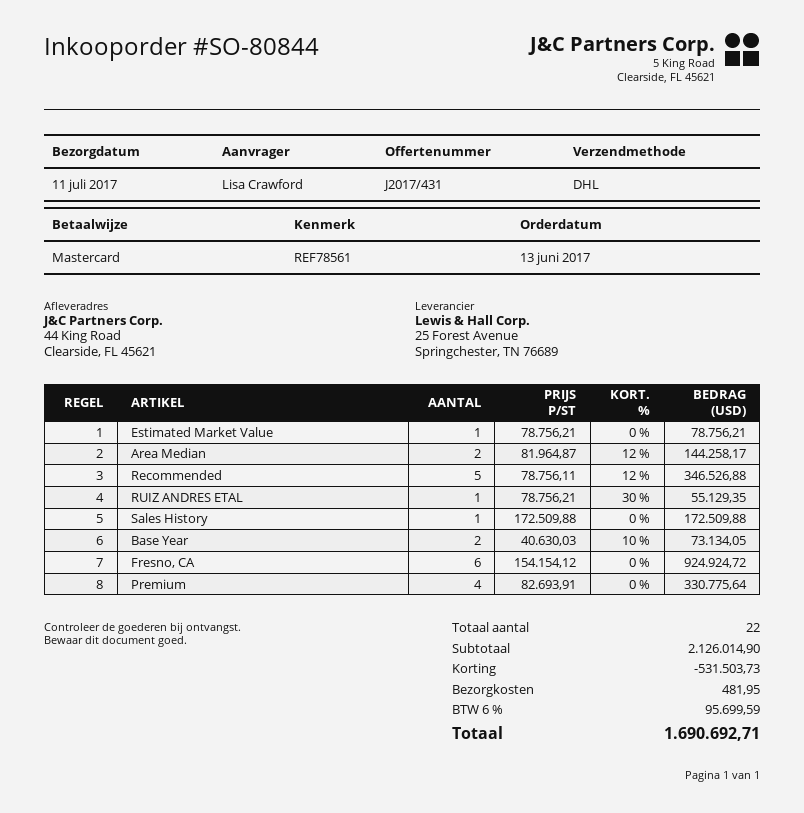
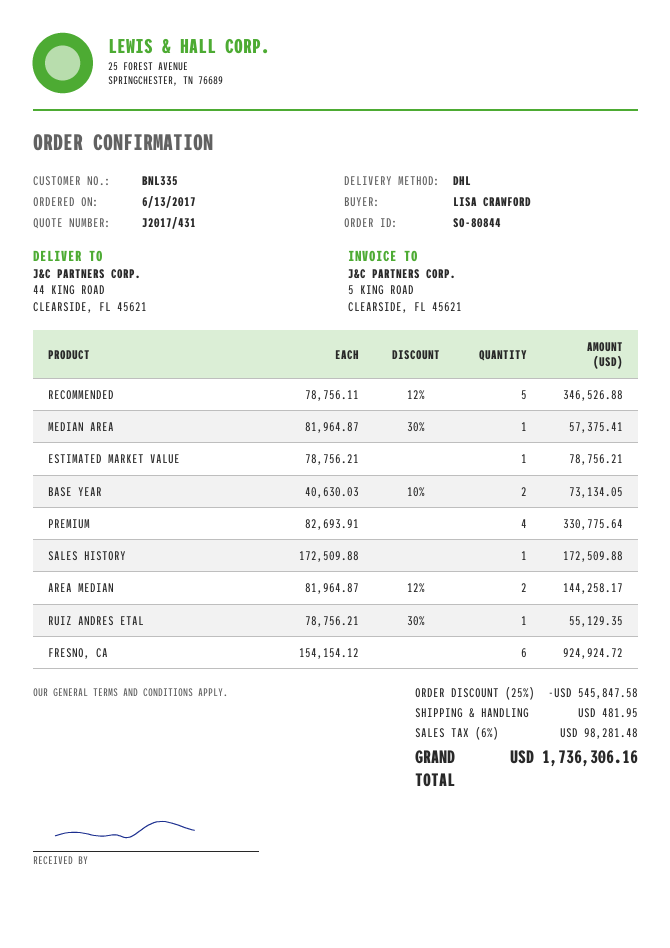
MEDIAN AREA: none -> 1 x 81964.87 - 30% = 57375.41
discount: 531503.73 -> 545847.58
tax: 6% = 95699.59 -> 6% = 98281.48
total: 1690692.71 -> 1736306.16

